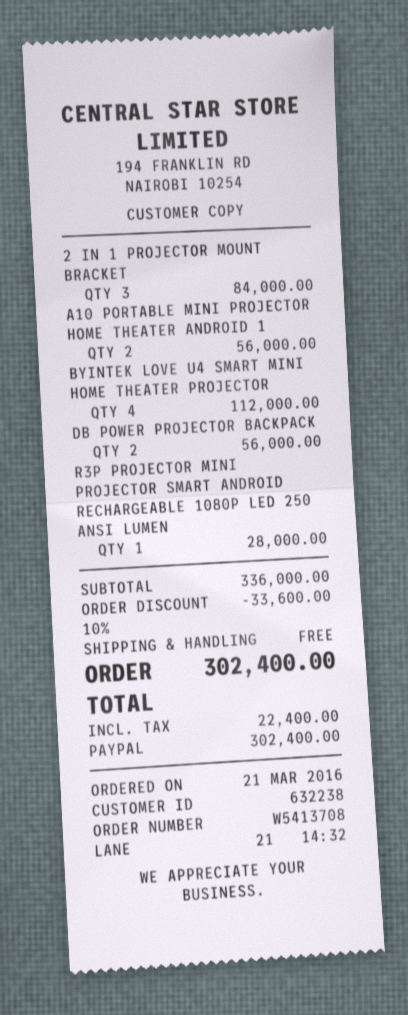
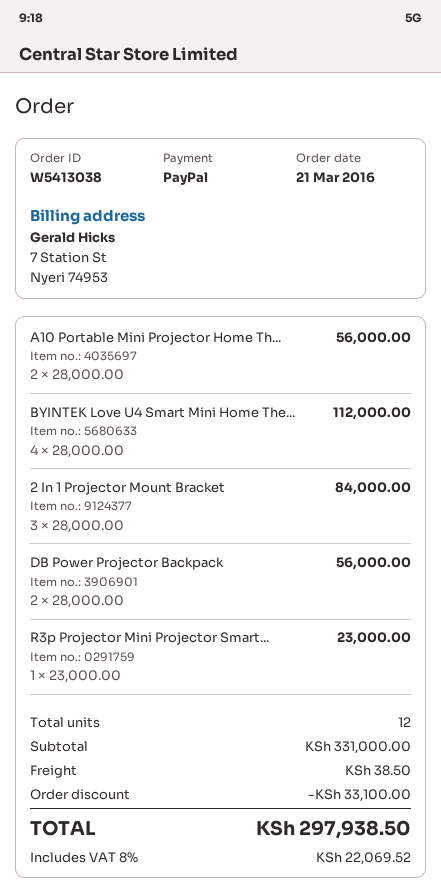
order number: W5413708 -> W5413038
R3P PROJECTOR MINI PROJECTOR SMART ANDROID RECHARGEABLE 1080P LED 250 ANSI LUMEN: 1 for 28000.00 -> 1 for 23000.00
subtotal: 336000.00 -> 331000.00
discount: 33600.00 -> 33100.00
shipping: 0.00 -> 38.50
tax: 22400.00 -> 22069.52
total: 302400.00 -> 297938.50

